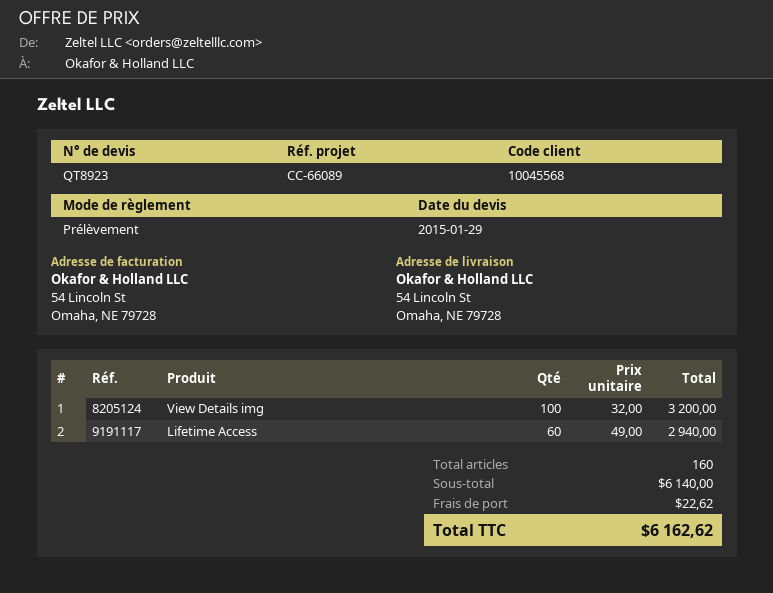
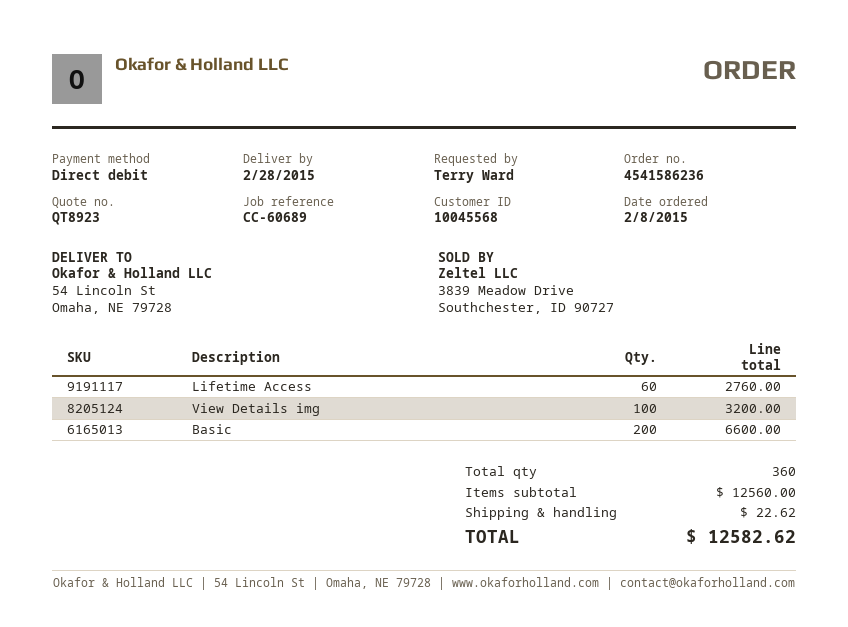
reference: CC-66089 -> CC-60689
Lifetime Access: 60 for 2940.00 -> 60 for 2760.00
Basic: none -> 200 for 6600.00
total quantity: 160 -> 360
subtotal: 6140.00 -> 12560.00
total: 6162.62 -> 12582.62

